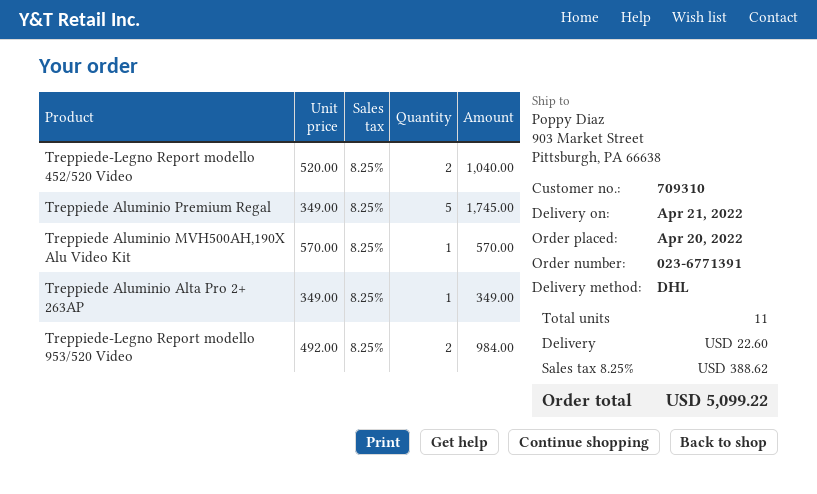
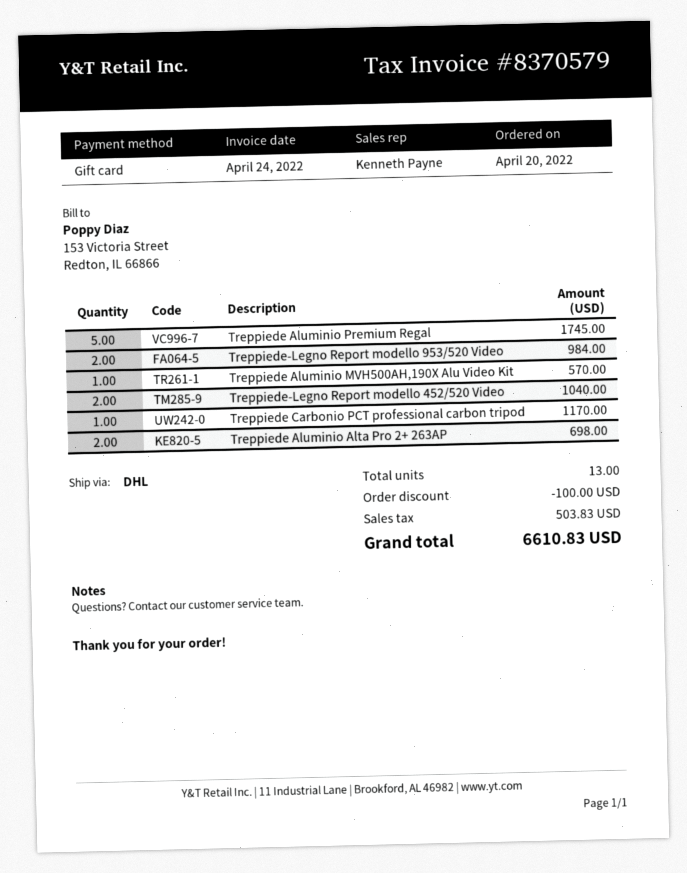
Treppiede Aluminio Alta Pro 2+ 263AP: 1 for 349.00 -> 2 for 698.00
Treppiede Carbonio PCT professional carbon tripod: none -> 1 for 1170.00
total quantity: 11 -> 13
discount: none -> 100.00
shipping: 22.60 -> none
tax: 388.62 -> 503.83
total: 5099.22 -> 6610.83

